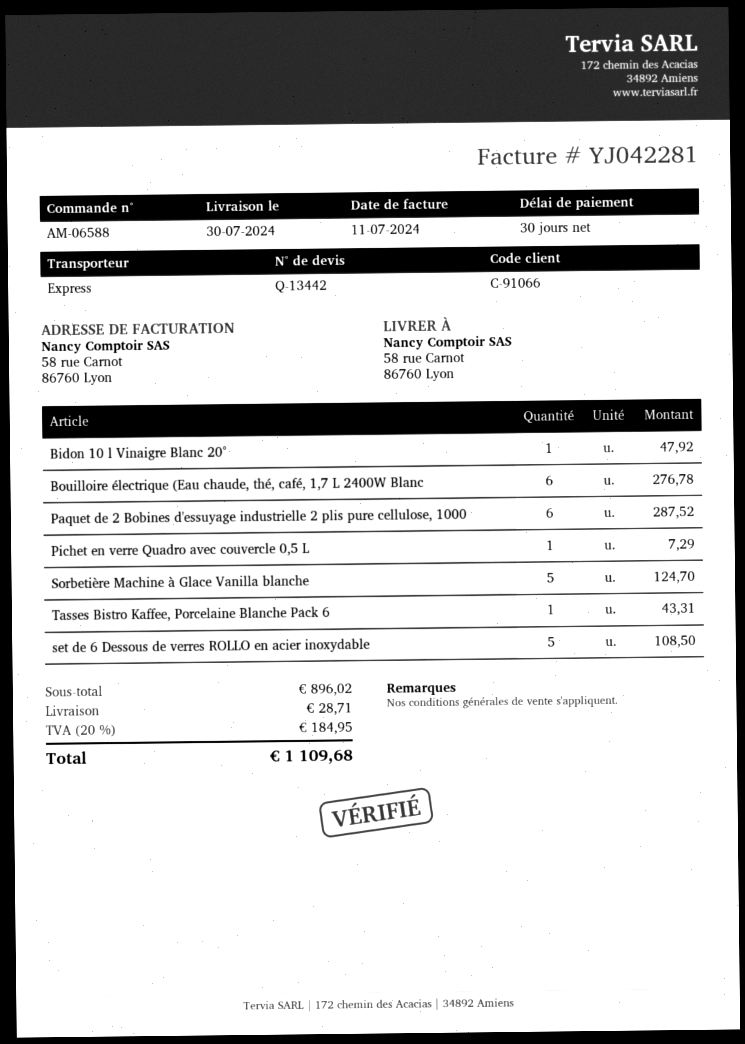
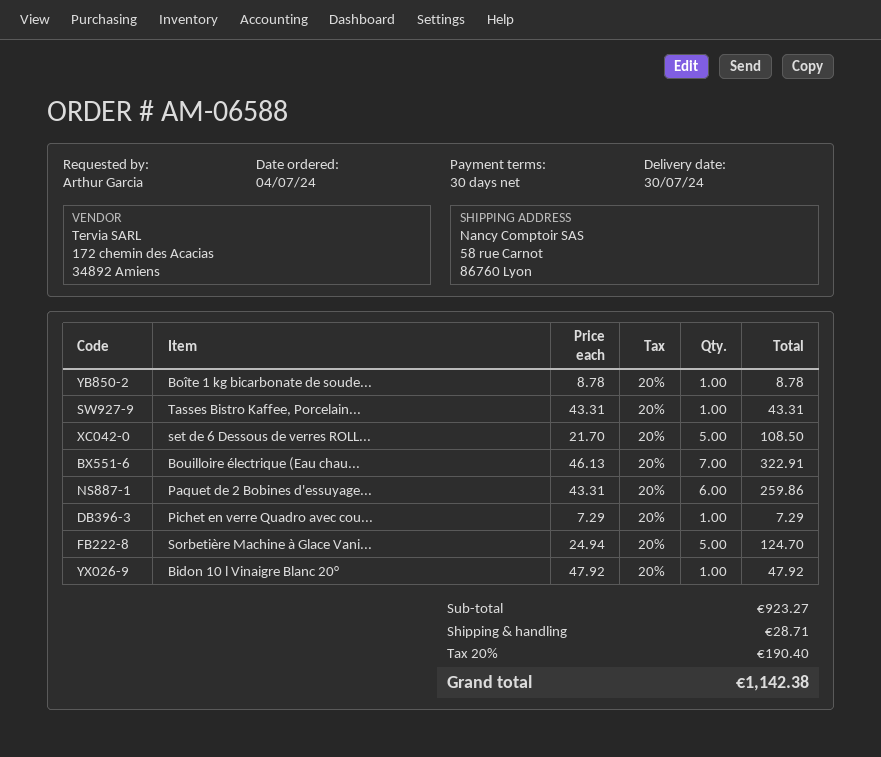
Bouilloire électrique (Eau chaude, thé, café, 1,7 L 2400W Blanc: 6 for 276.78 -> 7 for 322.91
Paquet de 2 Bobines d'essuyage industrielle 2 plis pure cellulose, 1000: 6 for 287.52 -> 6 for 259.86
Boîte 1 kg bicarbonate de soude...: none -> 1 for 8.78
subtotal: 896.02 -> 923.27
tax: 20% = 184.95 -> 20% = 190.40
total: 1109.68 -> 1142.38

